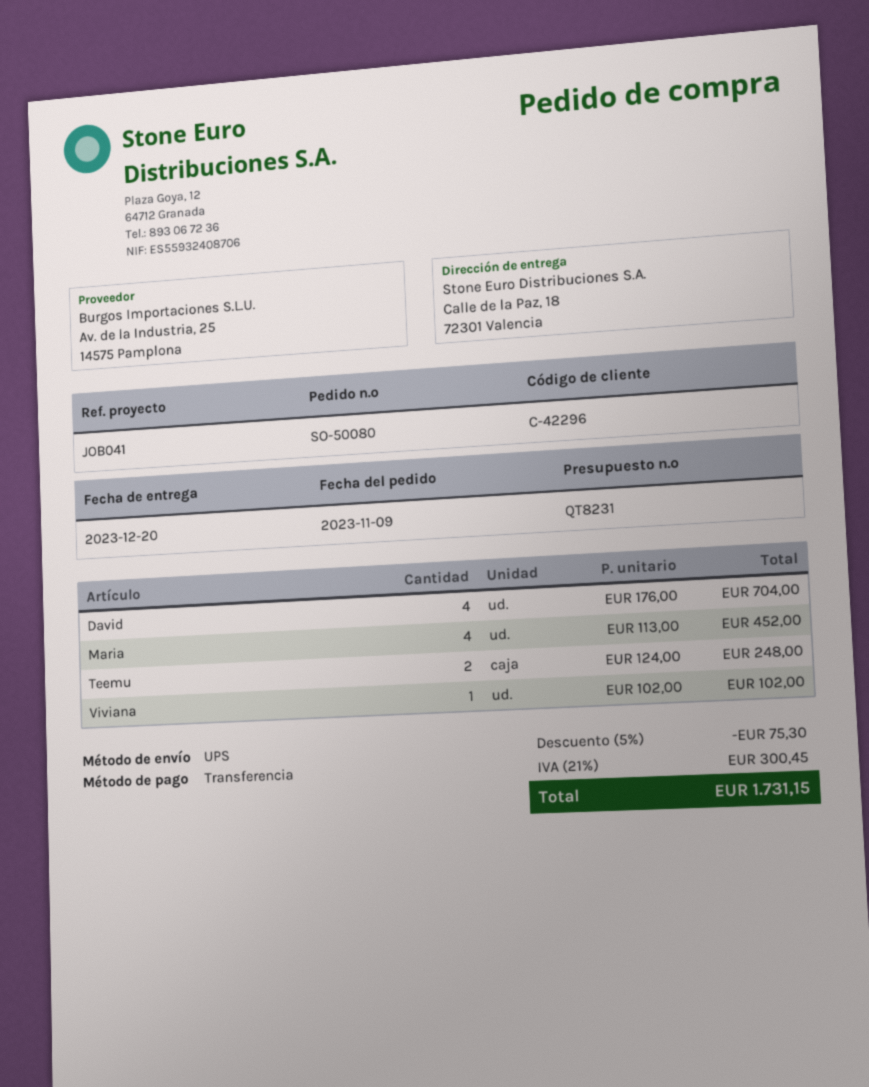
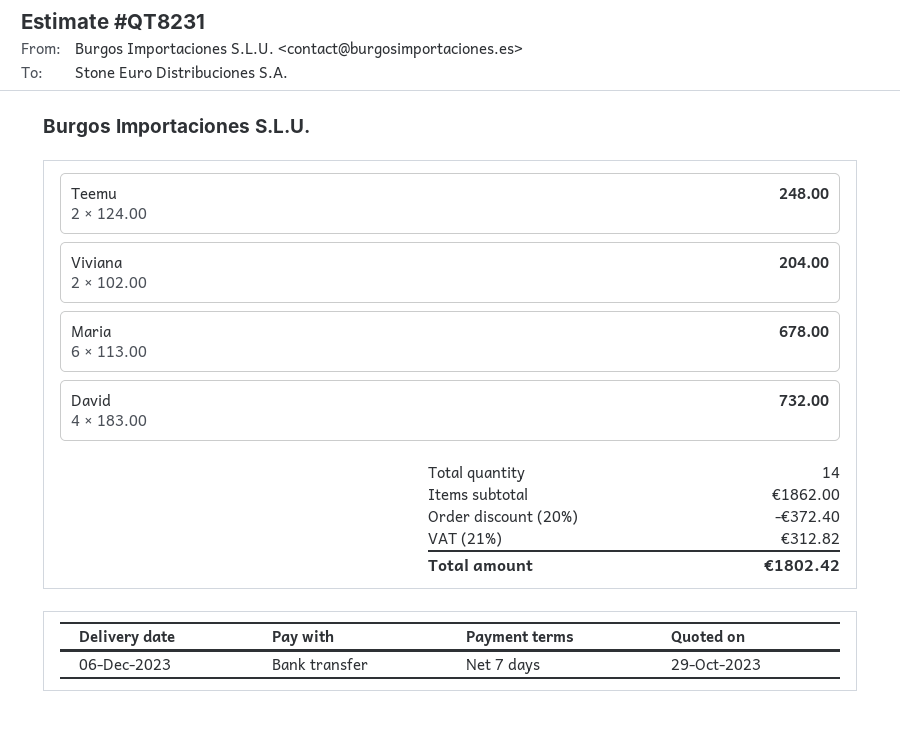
delivery date: 2023-12-20 -> 2023-12-06
David: 4 x 176.00 = 704.00 -> 4 x 183.00 = 732.00
Maria: 4 x 113.00 = 452.00 -> 6 x 113.00 = 678.00
Viviana: 1 x 102.00 = 102.00 -> 2 x 102.00 = 204.00
discount: 5% = 75.30 -> 20% = 372.40
tax: 21% = 300.45 -> 21% = 312.82
total: 1731.15 -> 1802.42

